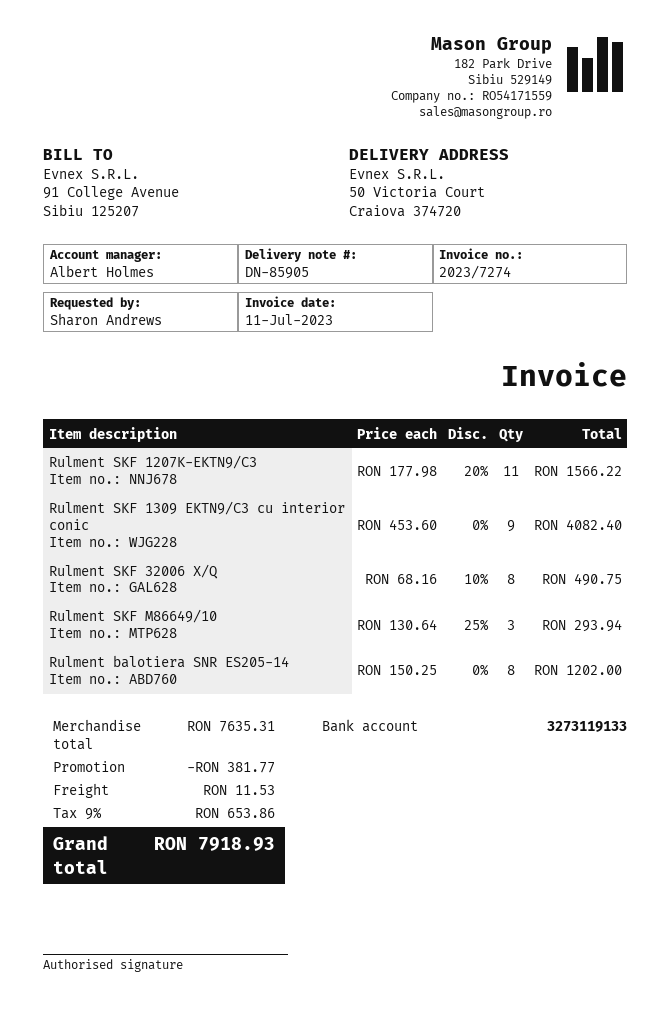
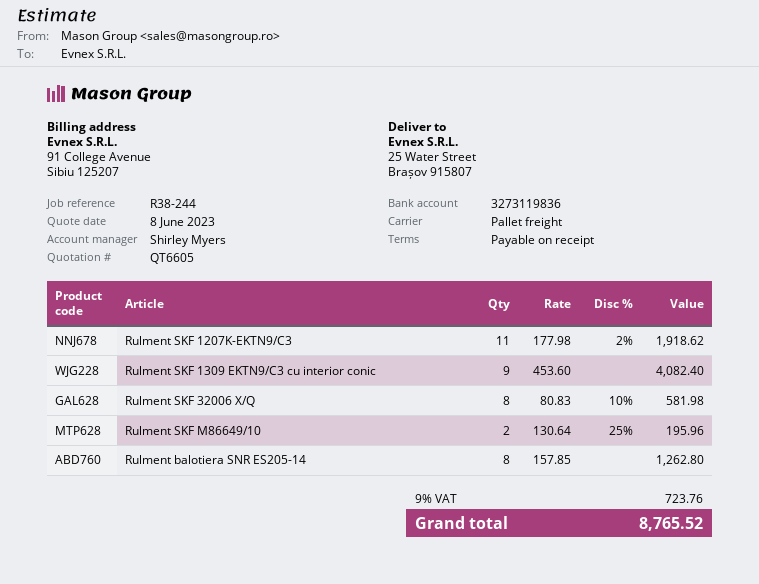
sales rep: Albert Holmes -> Shirley Myers
bank account: 3273119133 -> 3273119836
ship to: 50 Victoria Court, Craiova 374720 -> 25 Water Street, Brașov 915807
Rulment SKF 1207K-EKTN9/C3: 11 x 177.98 - 20% = 1566.22 -> 11 x 177.98 - 2% = 1918.62
Rulment SKF 32006 X/Q: 8 x 68.16 - 10% = 490.75 -> 8 x 80.83 - 10% = 581.98
Rulment SKF M86649/10: 3 x 130.64 - 25% = 293.94 -> 2 x 130.64 - 25% = 195.96
Rulment balotiera SNR ES205-14: 8 x 150.25 = 1202.00 -> 8 x 157.85 = 1262.80
discount: 381.77 -> none
shipping: 11.53 -> none
tax: 9% = 653.86 -> 9% = 723.76
total: 7918.93 -> 8765.52

